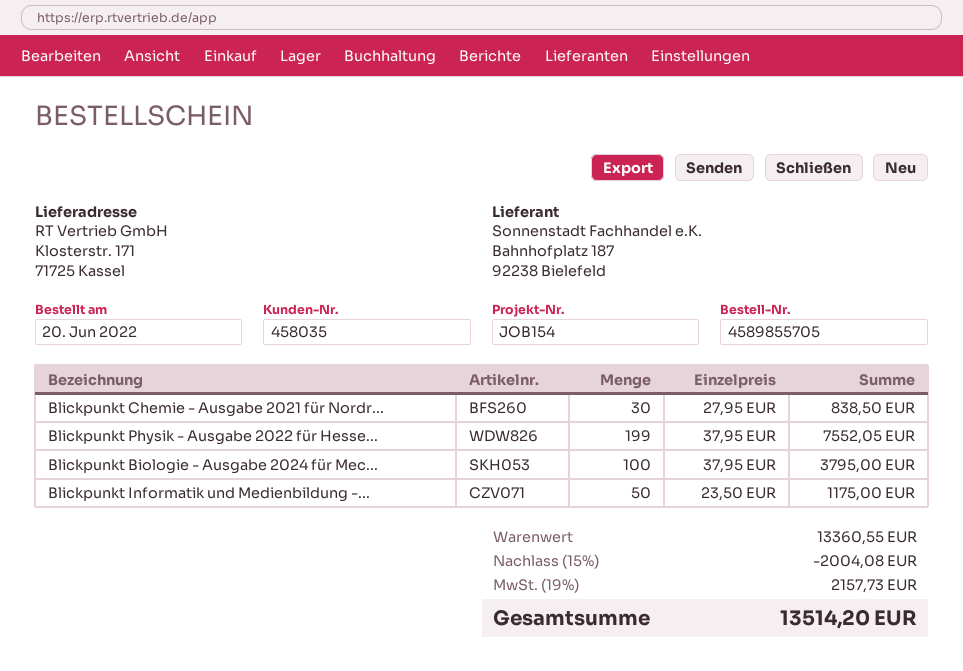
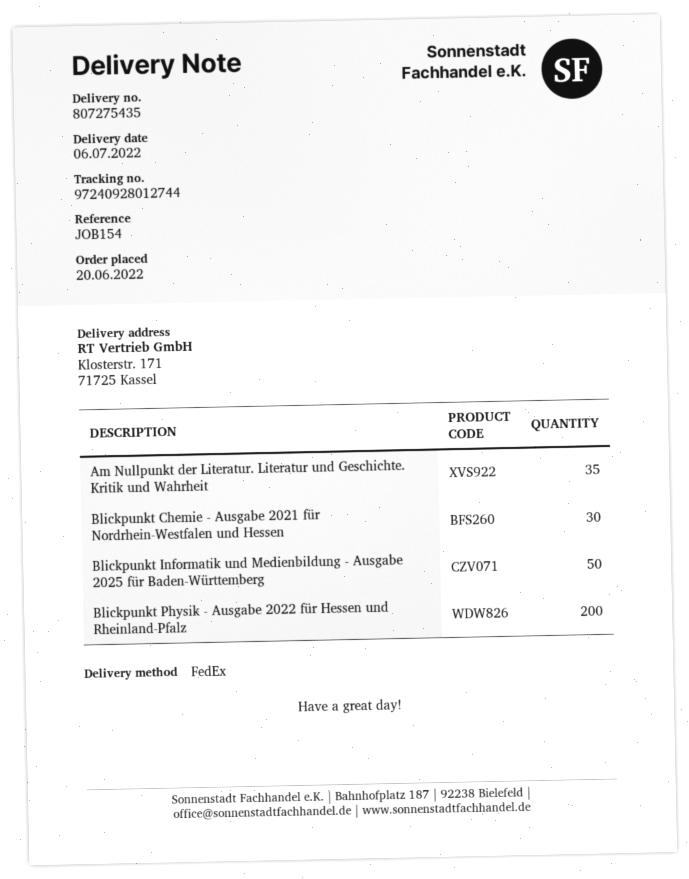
Blickpunkt Physik - Ausgabe 2022 für Hesse...: 199 -> 200
Blickpunkt Biologie - Ausgabe 2024 für Mec...: 100 -> none
Am Nullpunkt der Literatur. Literatur und Geschichte. Kritik und Wahrheit: none -> 35

